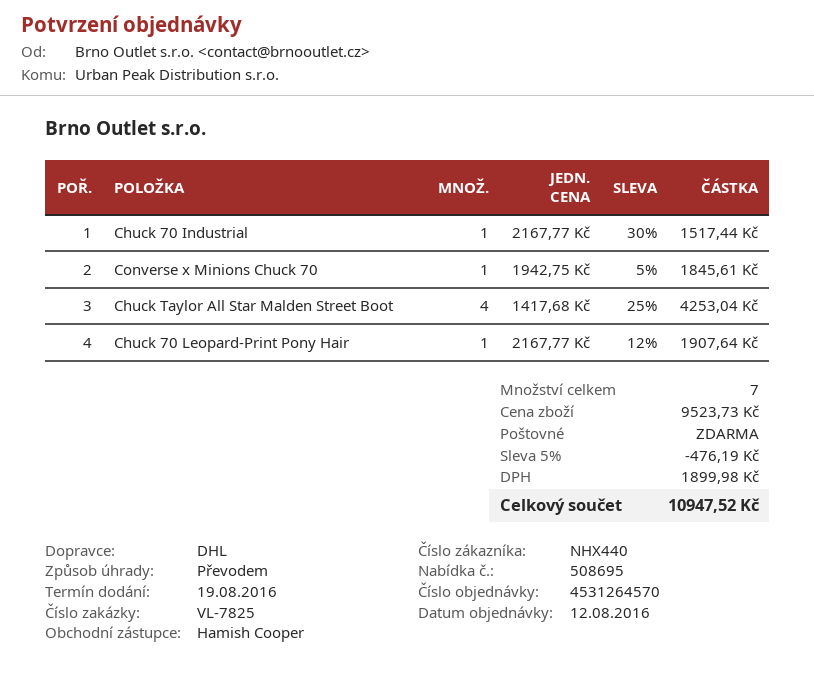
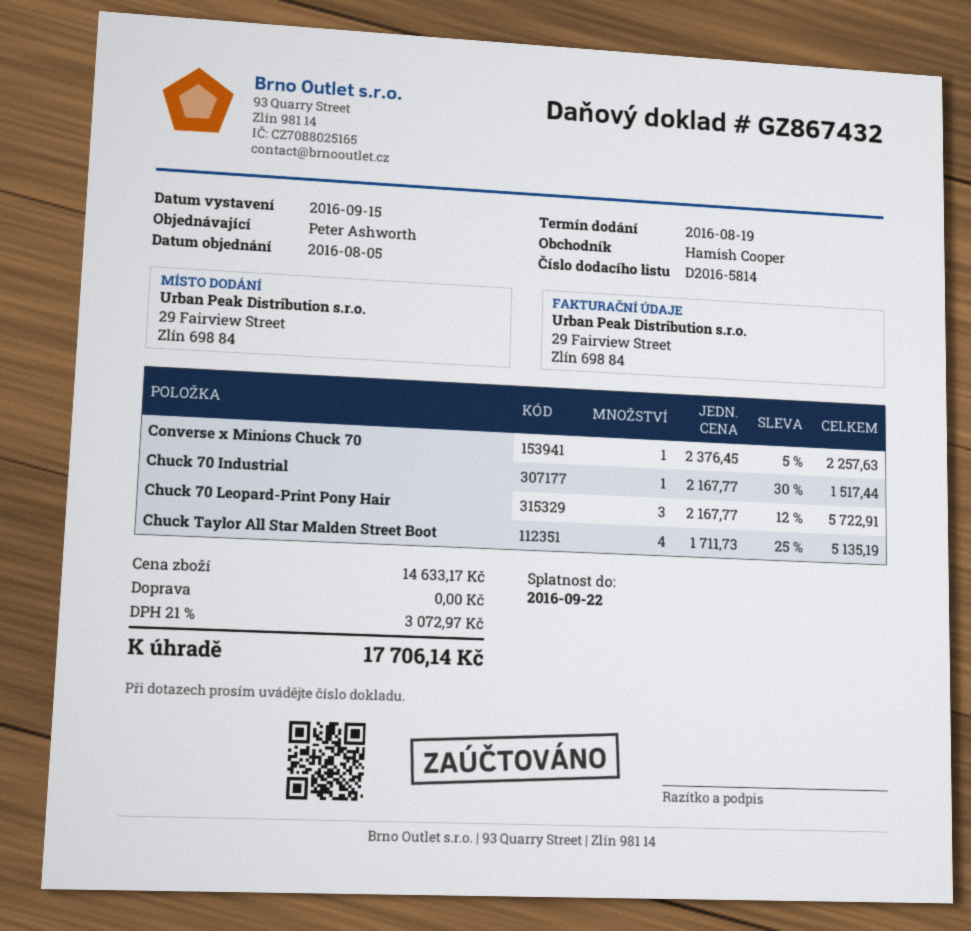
order date: 2016-08-12 -> 2016-08-05
Converse x Minions Chuck 70: 1 x 1942.75 - 5% = 1845.61 -> 1 x 2376.45 - 5% = 2257.63
Chuck Taylor All Star Malden Street Boot: 4 x 1417.68 - 25% = 4253.04 -> 4 x 1711.73 - 25% = 5135.19
Chuck 70 Leopard-Print Pony Hair: 1 x 2167.77 - 12% = 1907.64 -> 3 x 2167.77 - 12% = 5722.91
subtotal: 9523.73 -> 14633.17
discount: 5% = 476.19 -> none
tax: 1899.98 -> 3072.97
total: 10947.52 -> 17706.14

